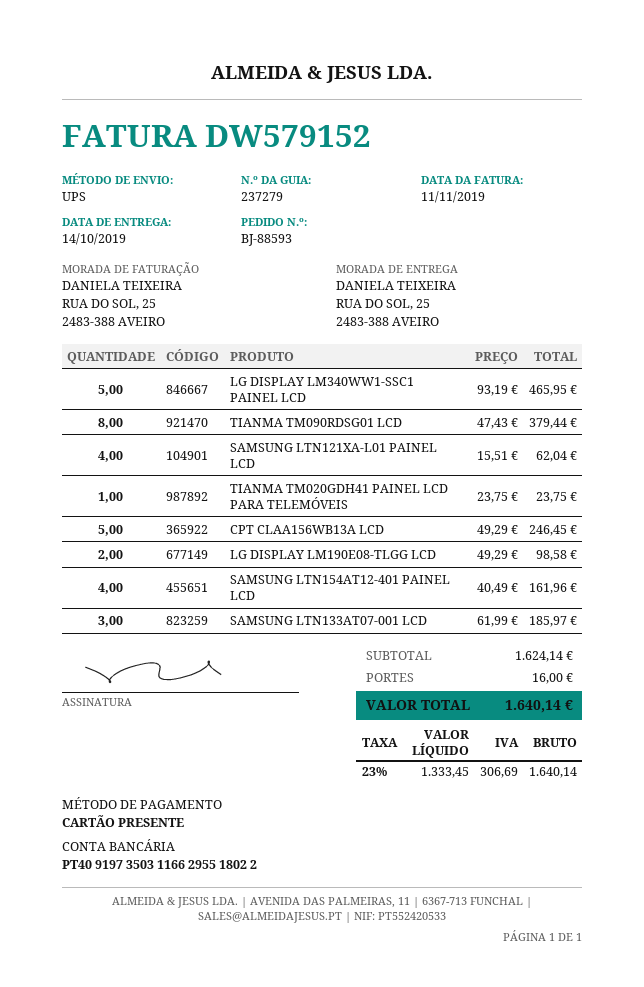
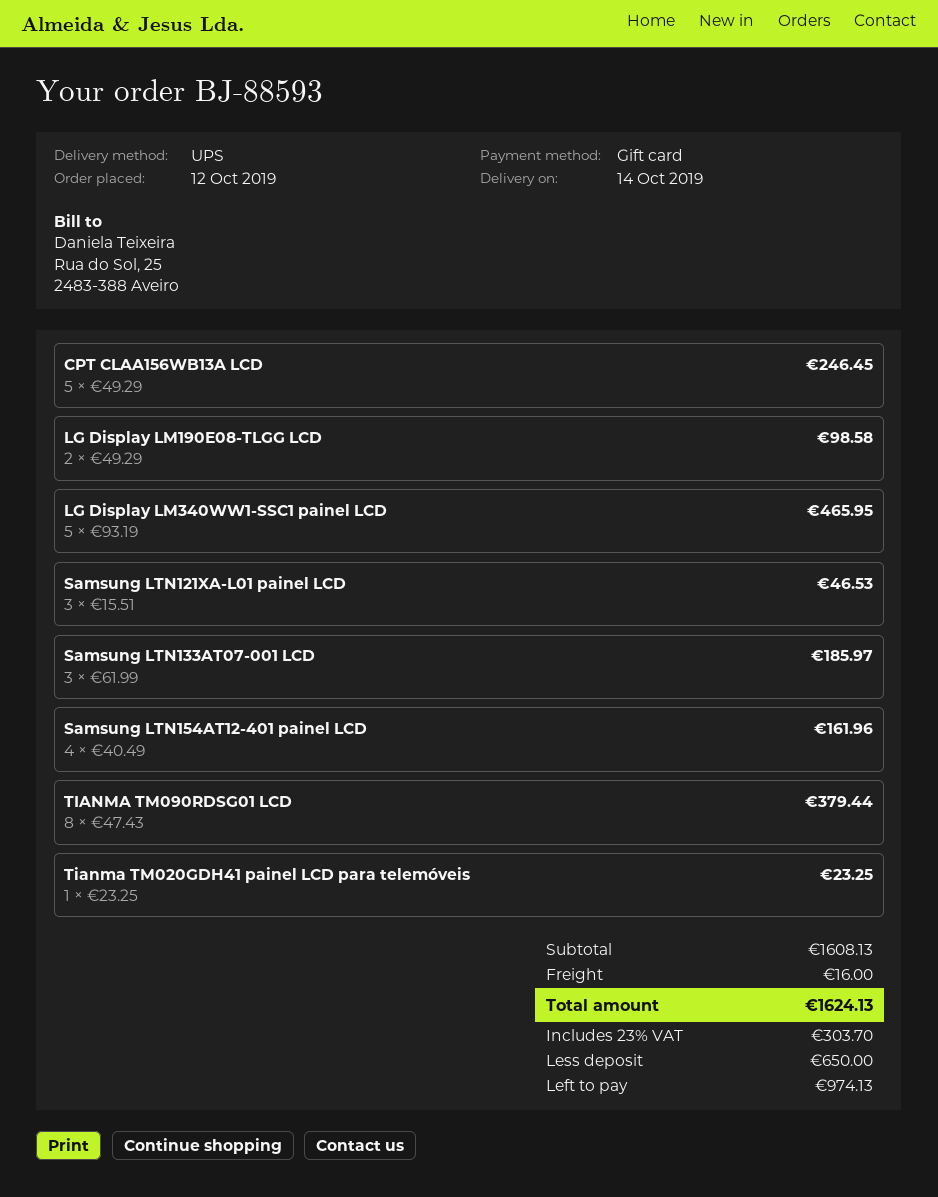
SAMSUNG LTN121XA-L01 PAINEL LCD: 4 x 15.51 = 62.04 -> 3 x 15.51 = 46.53
TIANMA TM020GDH41 PAINEL LCD PARA TELEMÓVEIS: 1 x 23.75 = 23.75 -> 1 x 23.25 = 23.25
subtotal: 1624.14 -> 1608.13
tax: 23% = 306.69 -> 23% = 303.70
total: 1640.14 -> 1624.13

